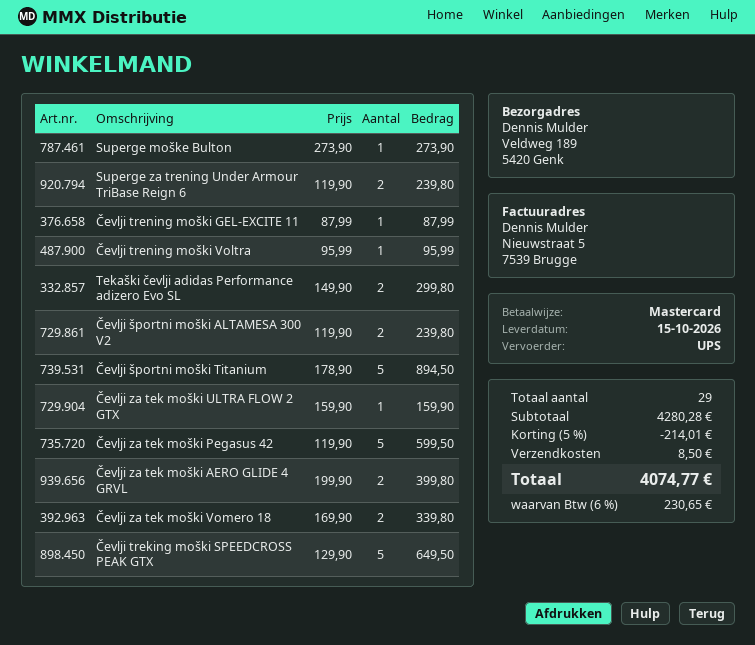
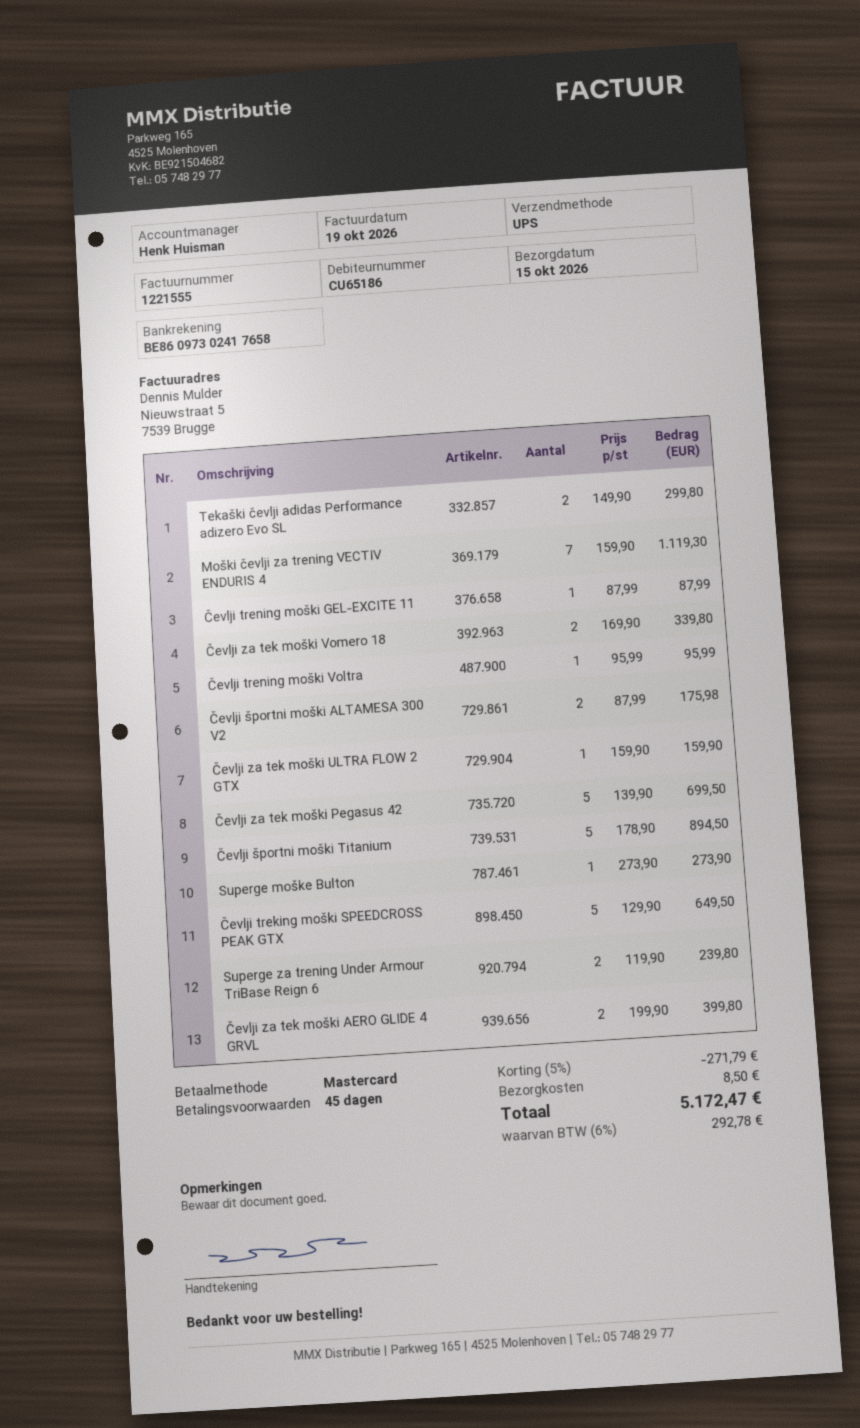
Čevlji športni moški ALTAMESA 300 V2: 2 x 119.90 = 239.80 -> 2 x 87.99 = 175.98
Čevlji za tek moški Pegasus 42: 5 x 119.90 = 599.50 -> 5 x 139.90 = 699.50
Moški čevlji za trening VECTIV ENDURIS 4: none -> 7 x 159.90 = 1119.30
discount: 5% = 214.01 -> 5% = 271.79
tax: 6% = 230.65 -> 6% = 292.78
total: 4074.77 -> 5172.47

